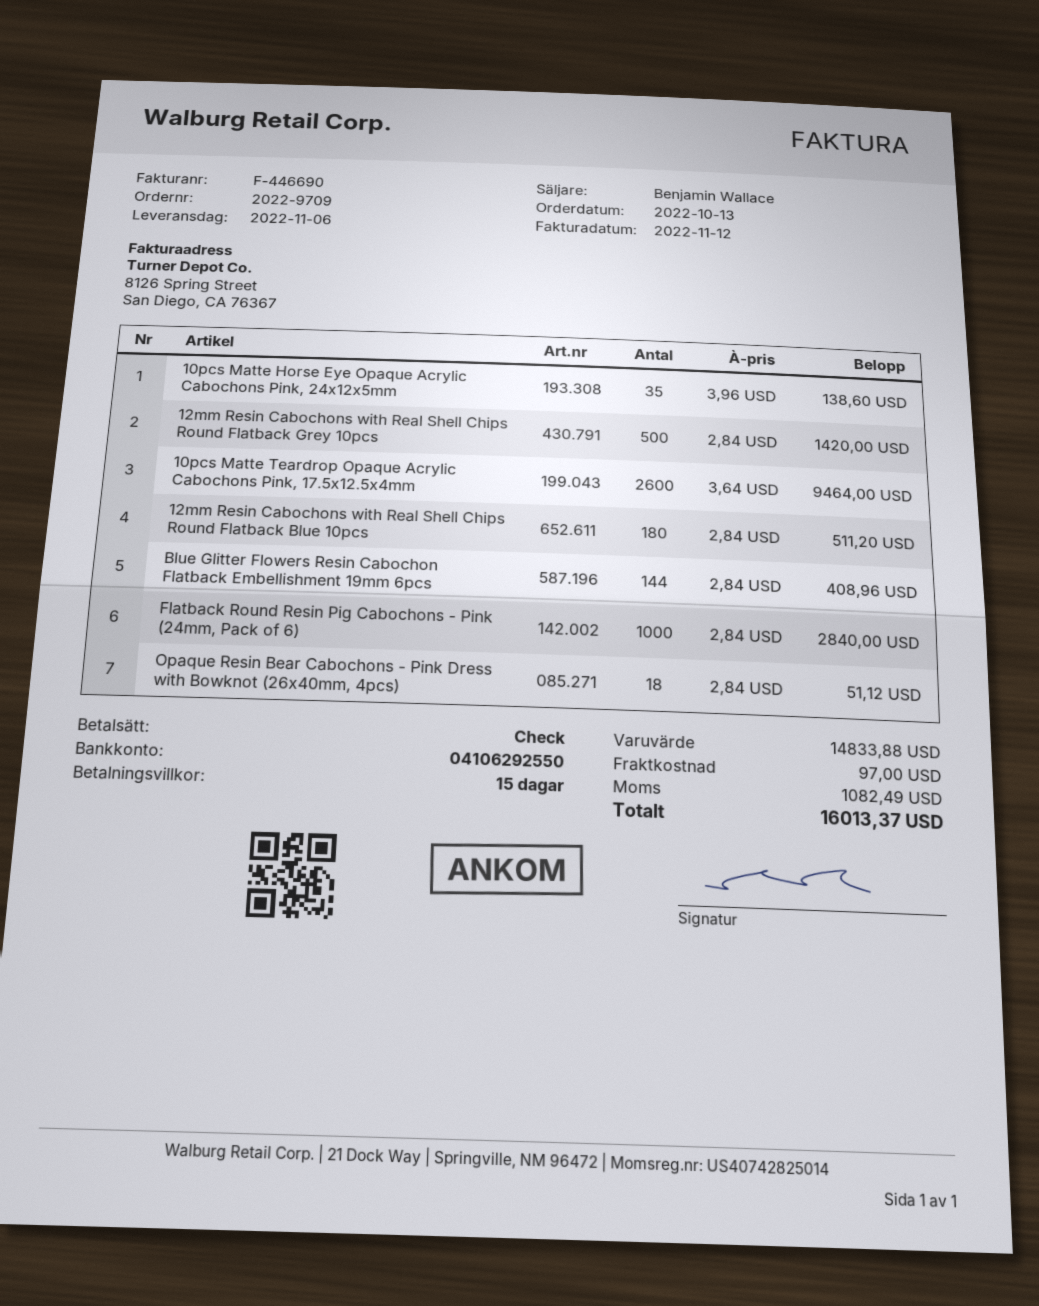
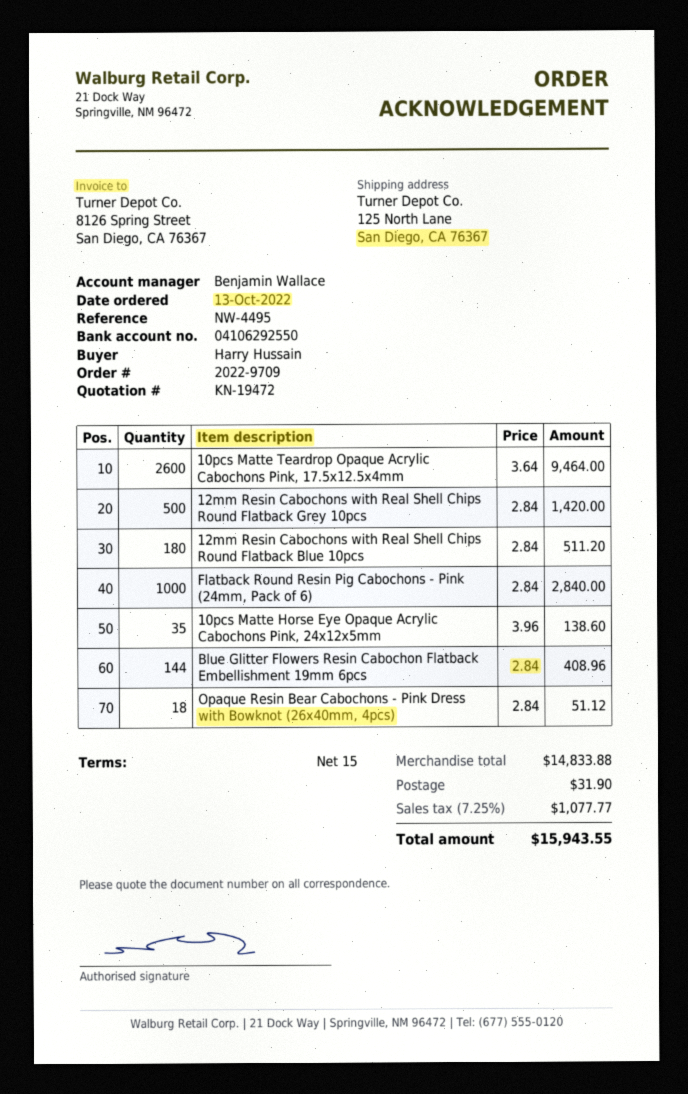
shipping: 97.00 -> 31.90
tax: 1082.49 -> 1077.77
total: 16013.37 -> 15943.55

